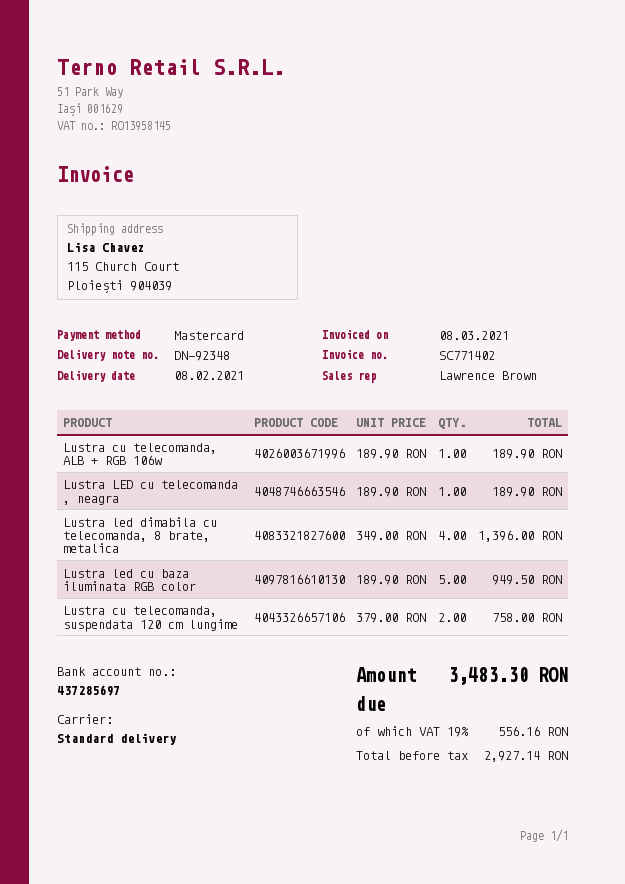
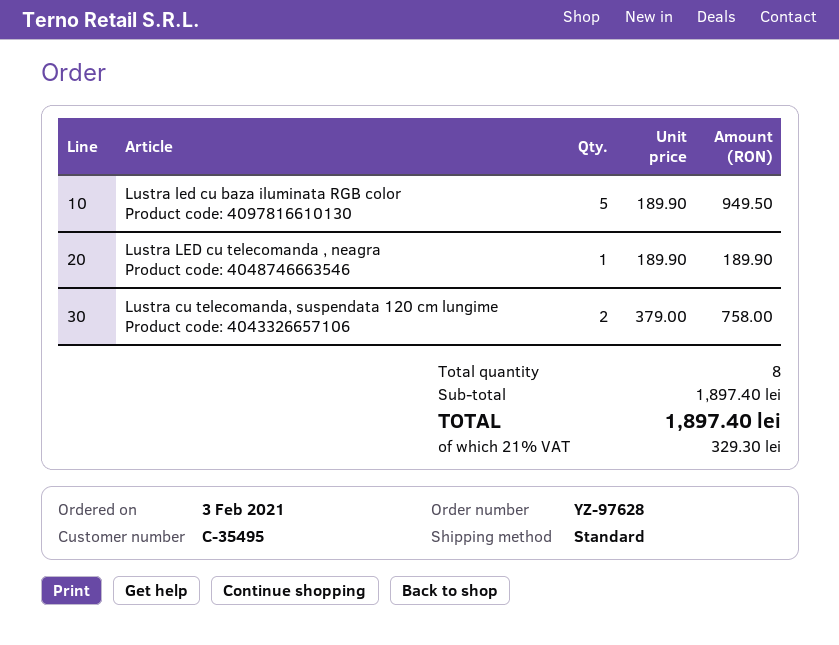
Lustra cu telecomanda, ALB + RGB 106w: 1 x 189.90 = 189.90 -> none
Lustra led dimabila cu telecomanda, 8 brate, metalica: 4 x 349.00 = 1396.00 -> none
tax: 19% = 556.16 -> 21% = 329.30
total: 3483.30 -> 1897.40

